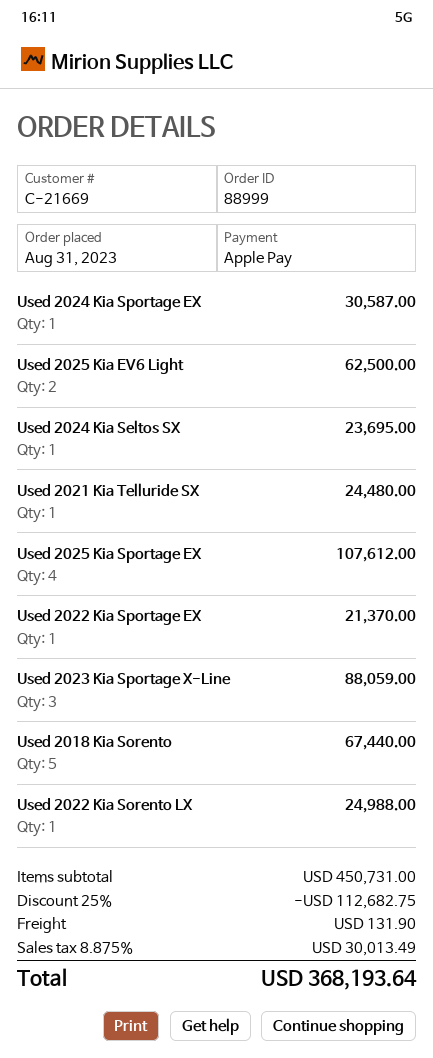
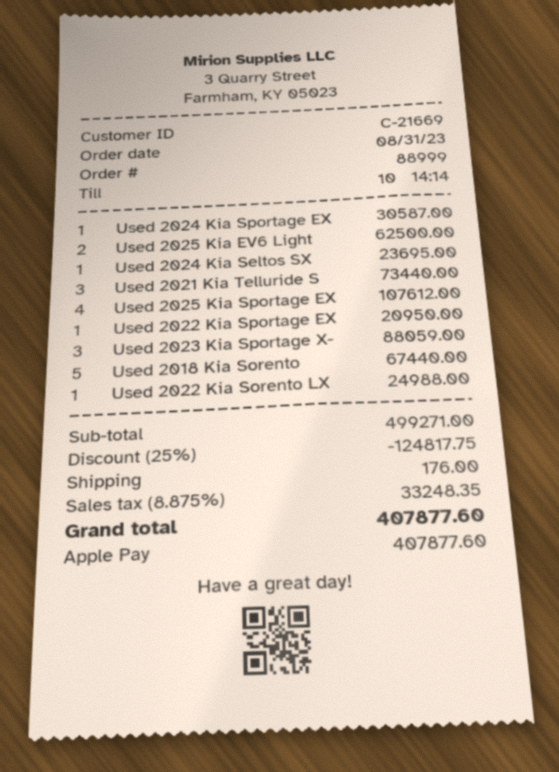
Used 2021 Kia Telluride SX: 1 for 24480.00 -> 3 for 73440.00
Used 2022 Kia Sportage EX: 1 for 21370.00 -> 1 for 20950.00
subtotal: 450731.00 -> 499271.00
discount: 25% = 112682.75 -> 25% = 124817.75
shipping: 131.90 -> 176.00
tax: 8.875% = 30013.49 -> 8.875% = 33248.35
total: 368193.64 -> 407877.60

